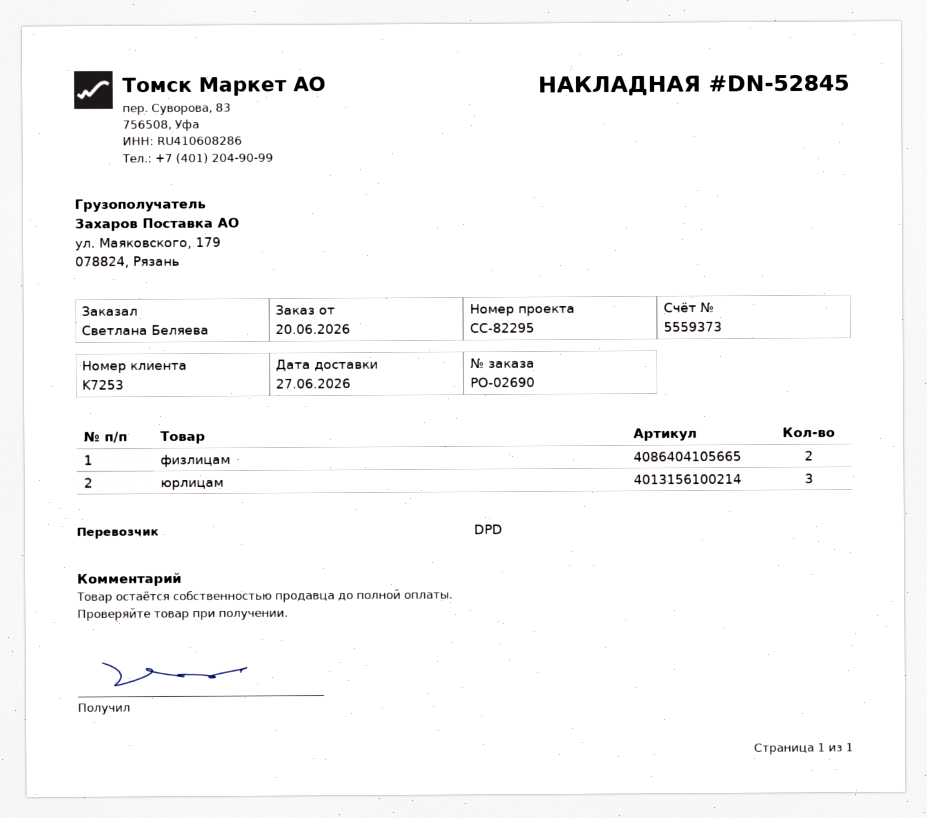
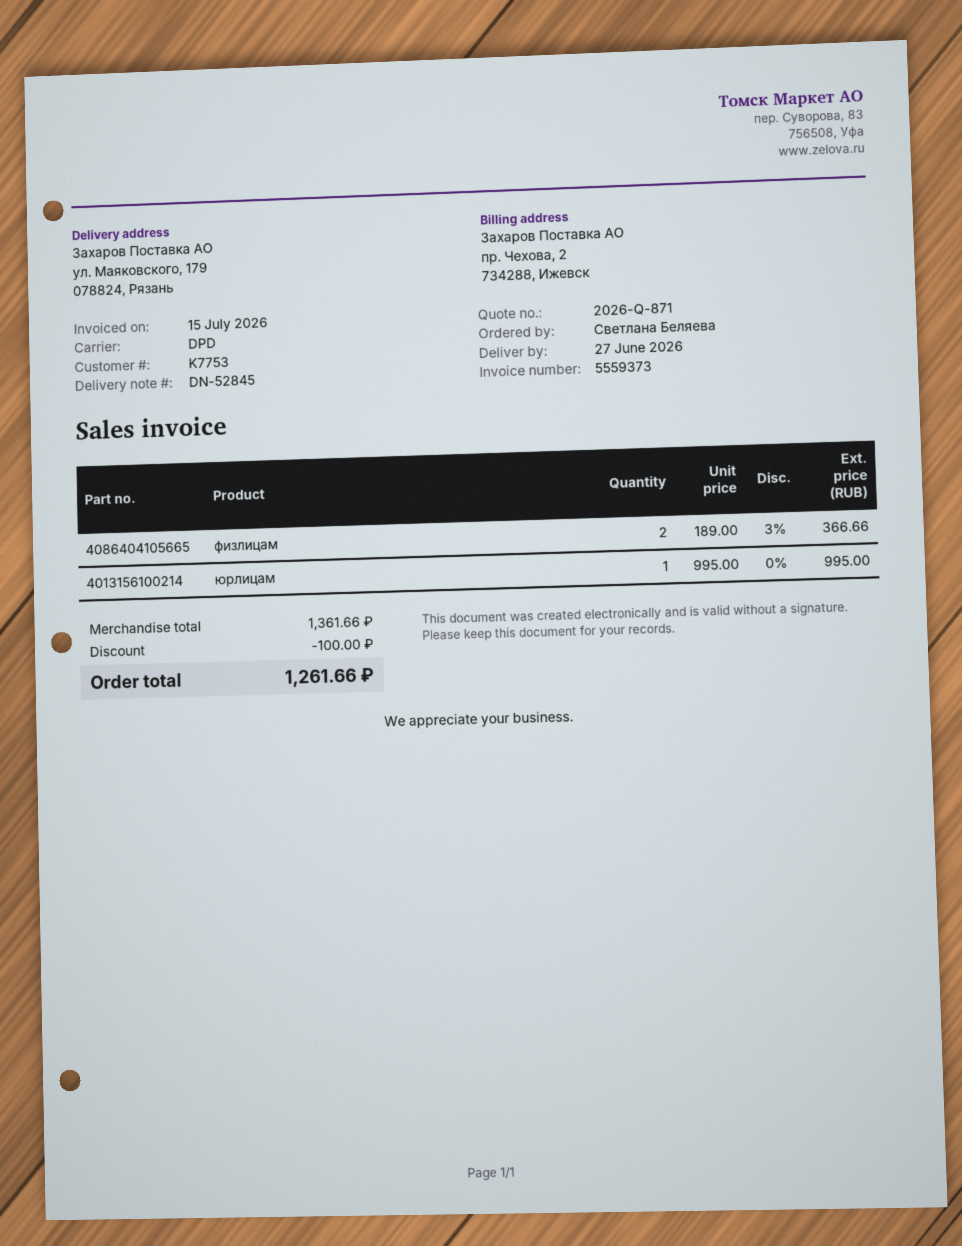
customer number: K7253 -> K7753
юрлицам: 3 -> 1

